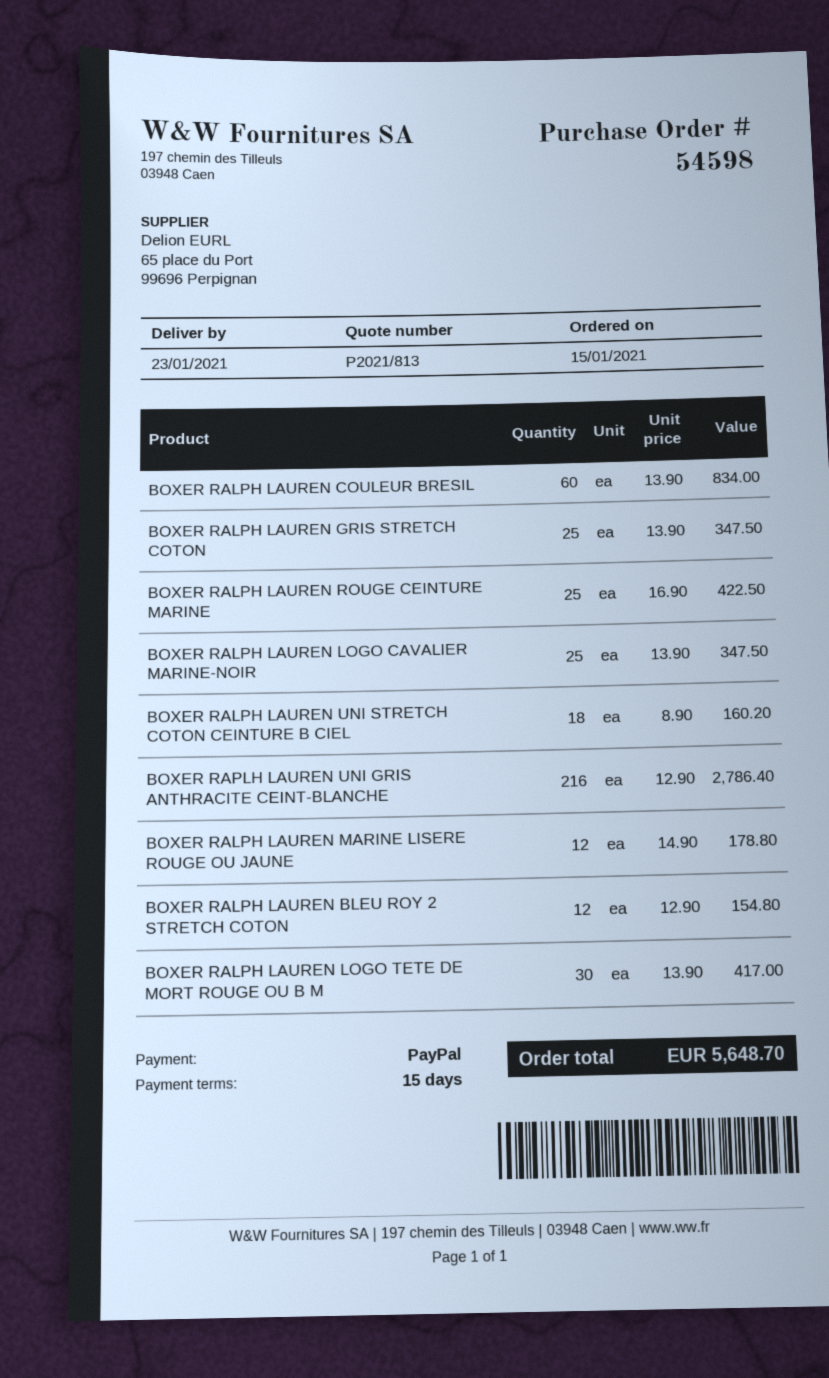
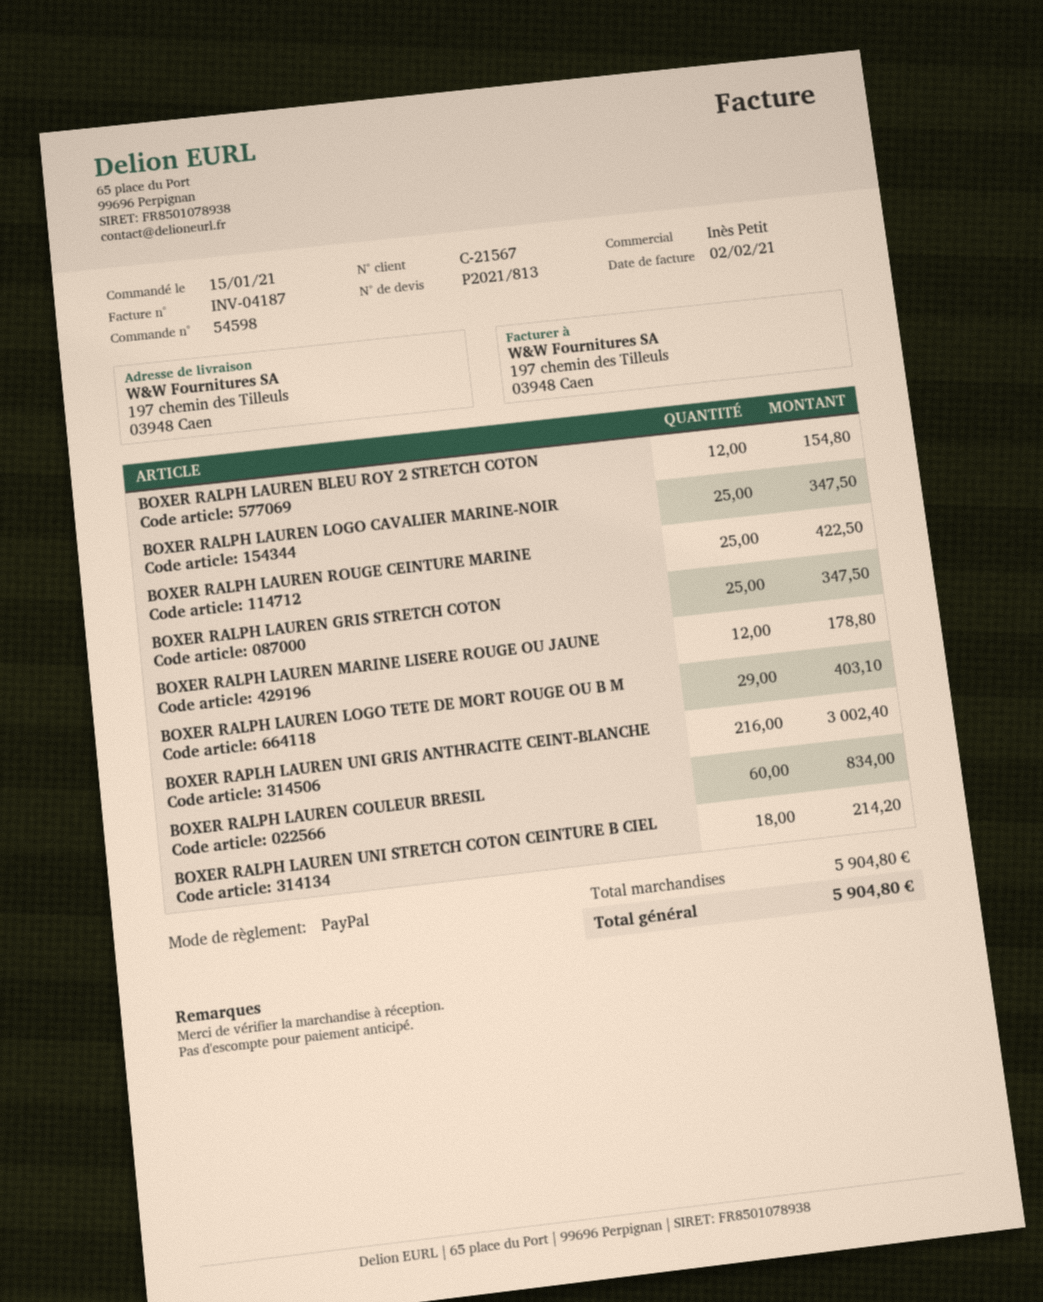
BOXER RALPH LAUREN UNI STRETCH COTON CEINTURE B CIEL: 18 for 160.20 -> 18 for 214.20
BOXER RAPLH LAUREN UNI GRIS ANTHRACITE CEINT-BLANCHE: 216 for 2786.40 -> 216 for 3002.40
BOXER RALPH LAUREN LOGO TETE DE MORT ROUGE OU B M: 30 for 417.00 -> 29 for 403.10
total: 5648.70 -> 5904.80

